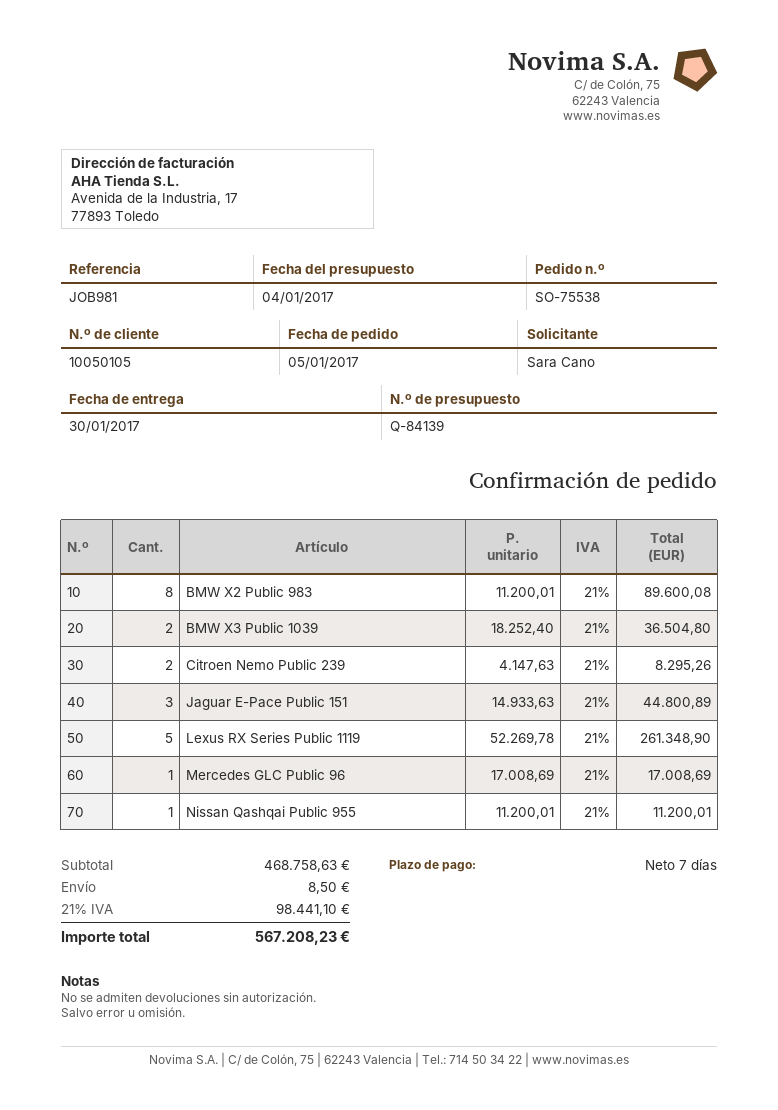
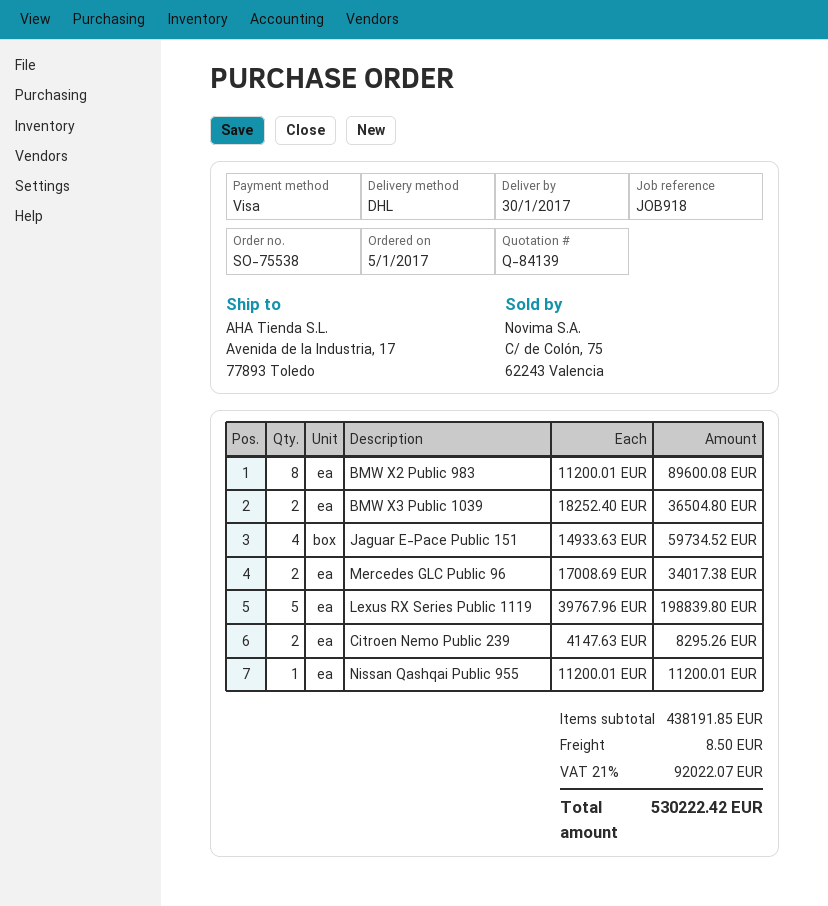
reference: JOB981 -> JOB918
Jaguar E-Pace Public 151: 3 x 14933.63 = 44800.89 -> 4 x 14933.63 = 59734.52
Lexus RX Series Public 1119: 5 x 52269.78 = 261348.90 -> 5 x 39767.96 = 198839.80
Mercedes GLC Public 96: 1 x 17008.69 = 17008.69 -> 2 x 17008.69 = 34017.38
subtotal: 468758.63 -> 438191.85
tax: 21% = 98441.10 -> 21% = 92022.07
total: 567208.23 -> 530222.42

